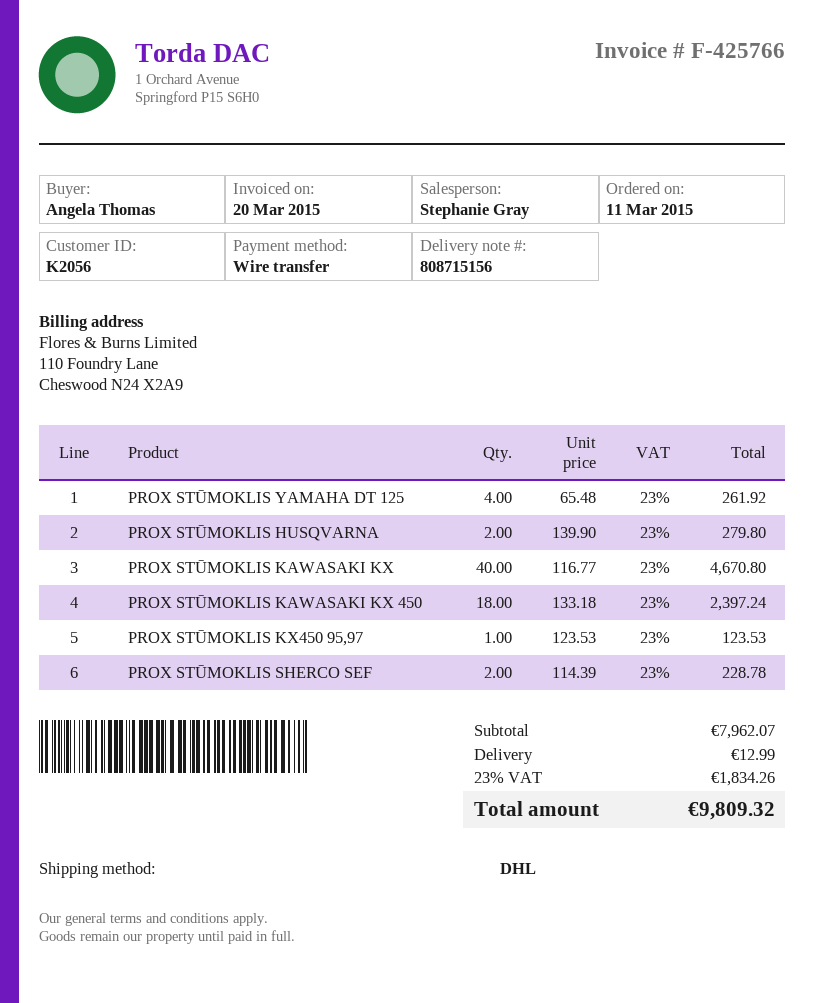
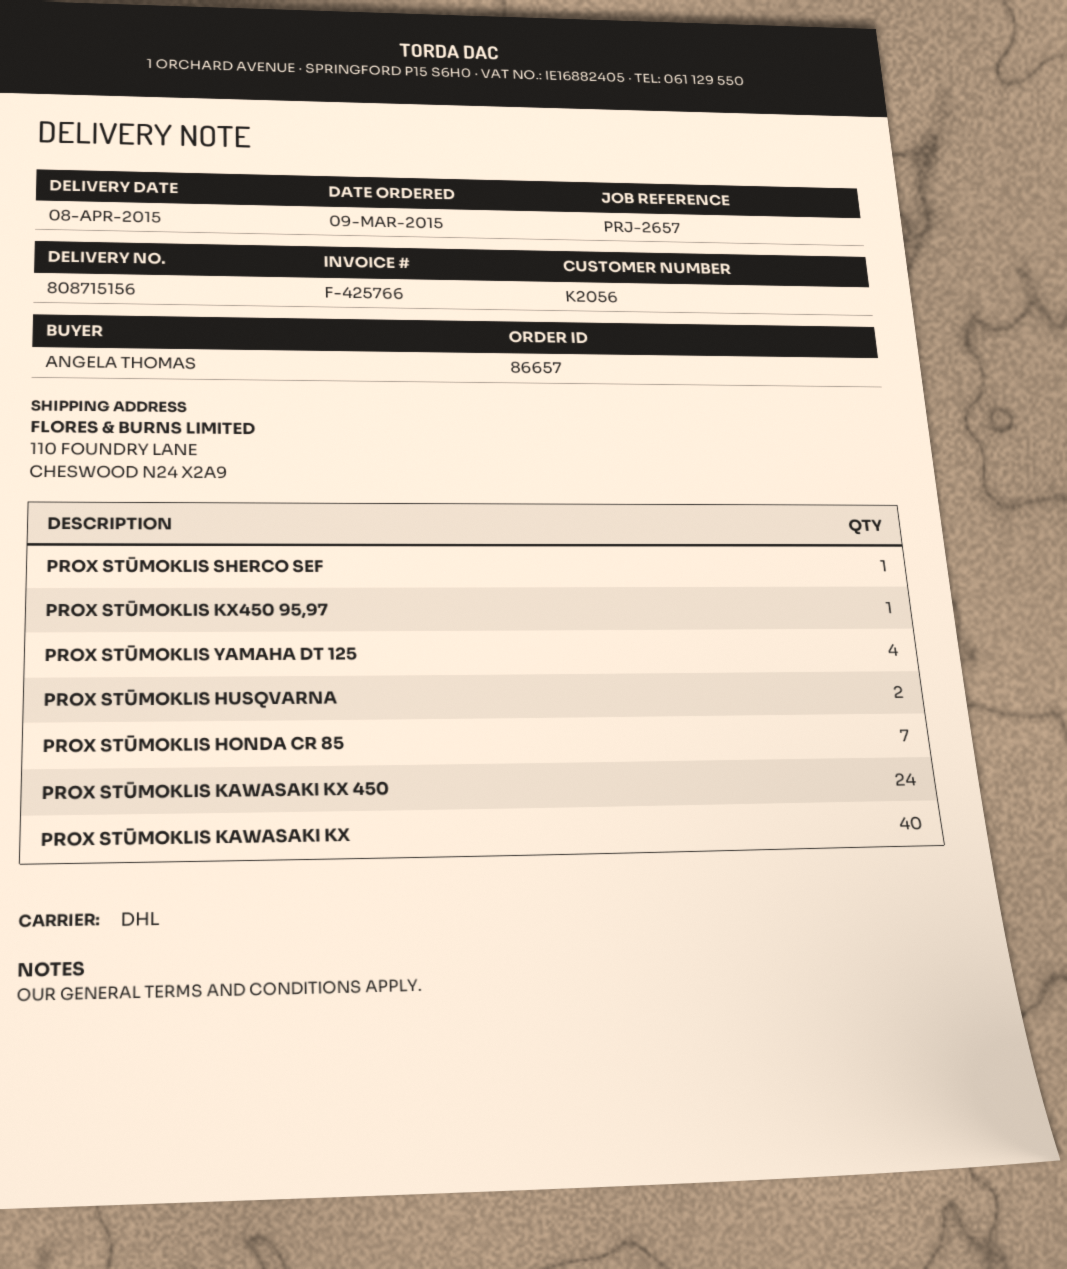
order date: 2015-03-11 -> 2015-03-09
PROX STŪMOKLIS KAWASAKI KX 450: 18 -> 24
PROX STŪMOKLIS SHERCO SEF: 2 -> 1
PROX STŪMOKLIS HONDA CR 85: none -> 7

